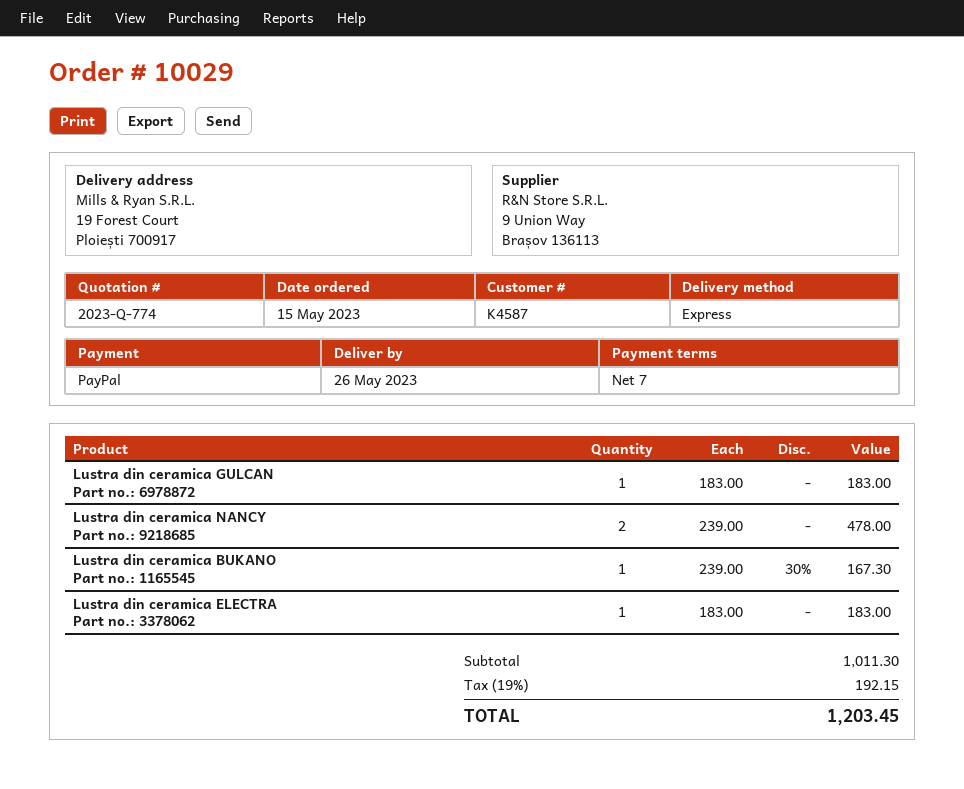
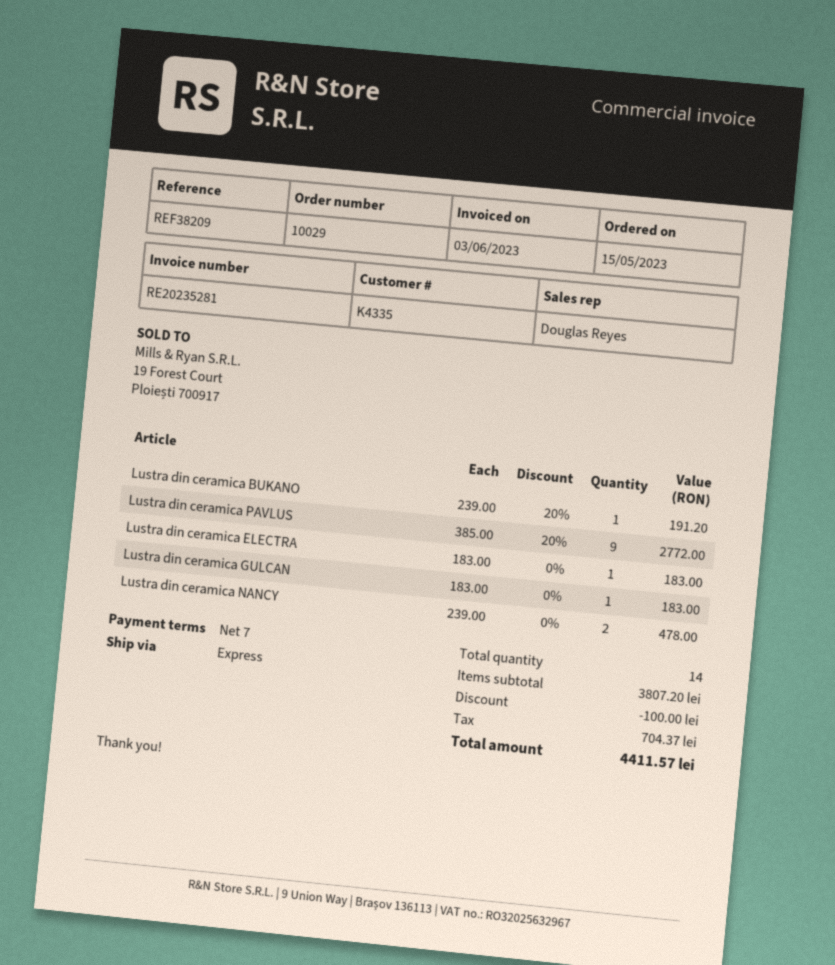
customer number: K4587 -> K4335
Lustra din ceramica BUKANO: 1 x 239.00 - 30% = 167.30 -> 1 x 239.00 - 20% = 191.20
Lustra din ceramica PAVLUS: none -> 9 x 385.00 - 20% = 2772.00
subtotal: 1011.30 -> 3807.20
discount: none -> 100.00
tax: 192.15 -> 704.37
total: 1203.45 -> 4411.57

